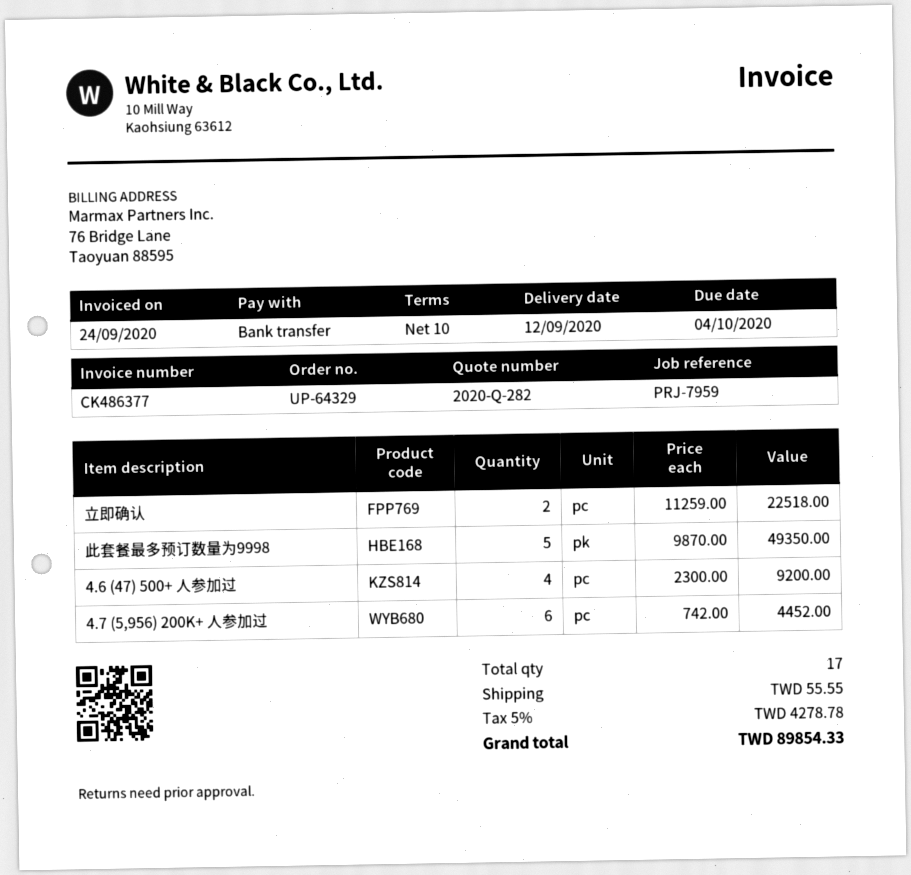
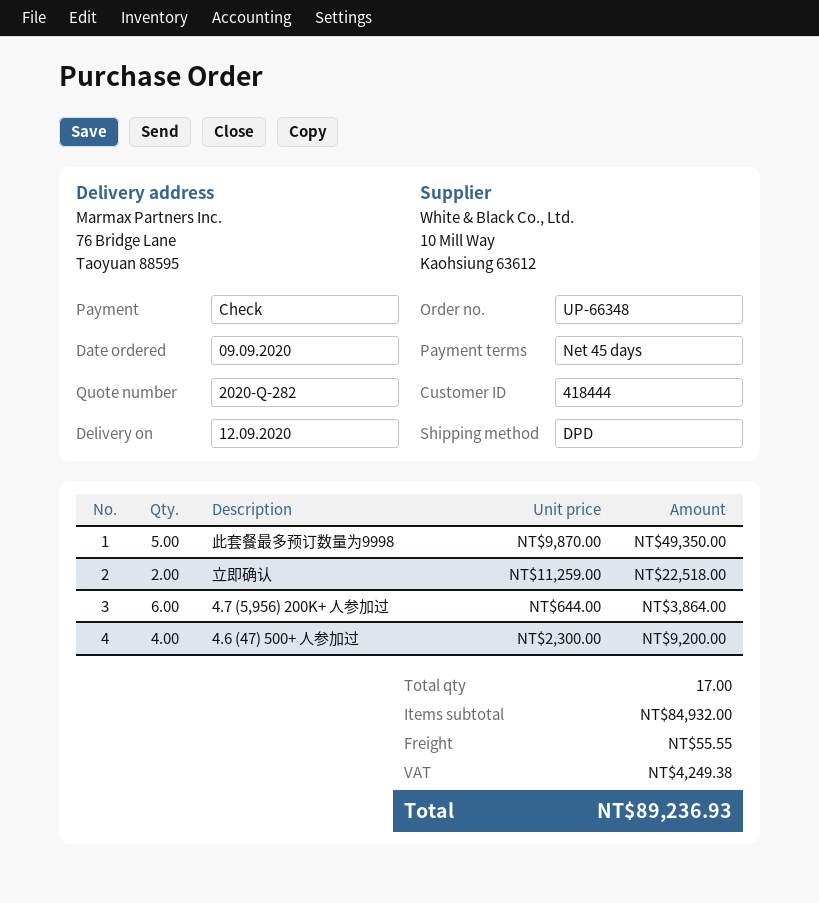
order number: UP-64329 -> UP-66348
payment terms: 10 days -> 45 days
payment method: bank transfer -> cheque
4.7 (5,956) 200K+ 人参加过: 6 x 742.00 = 4452.00 -> 6 x 644.00 = 3864.00
tax: 4278.78 -> 4249.38
total: 89854.33 -> 89236.93

